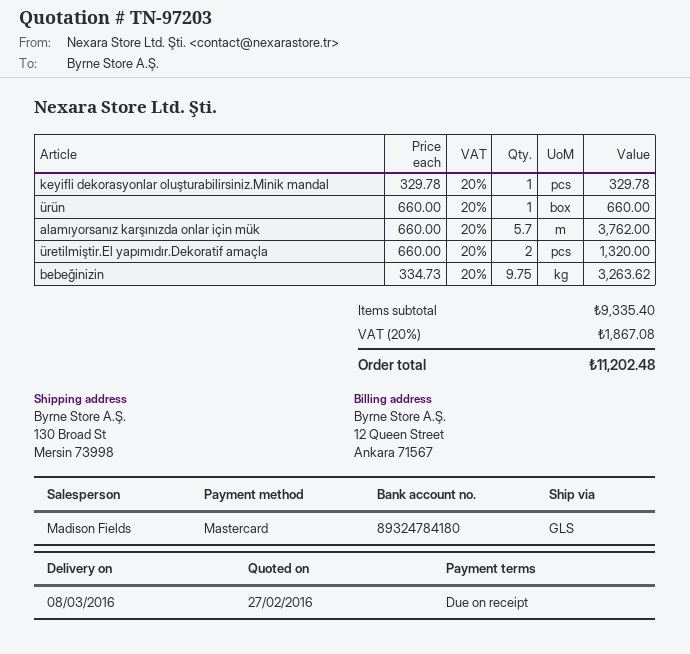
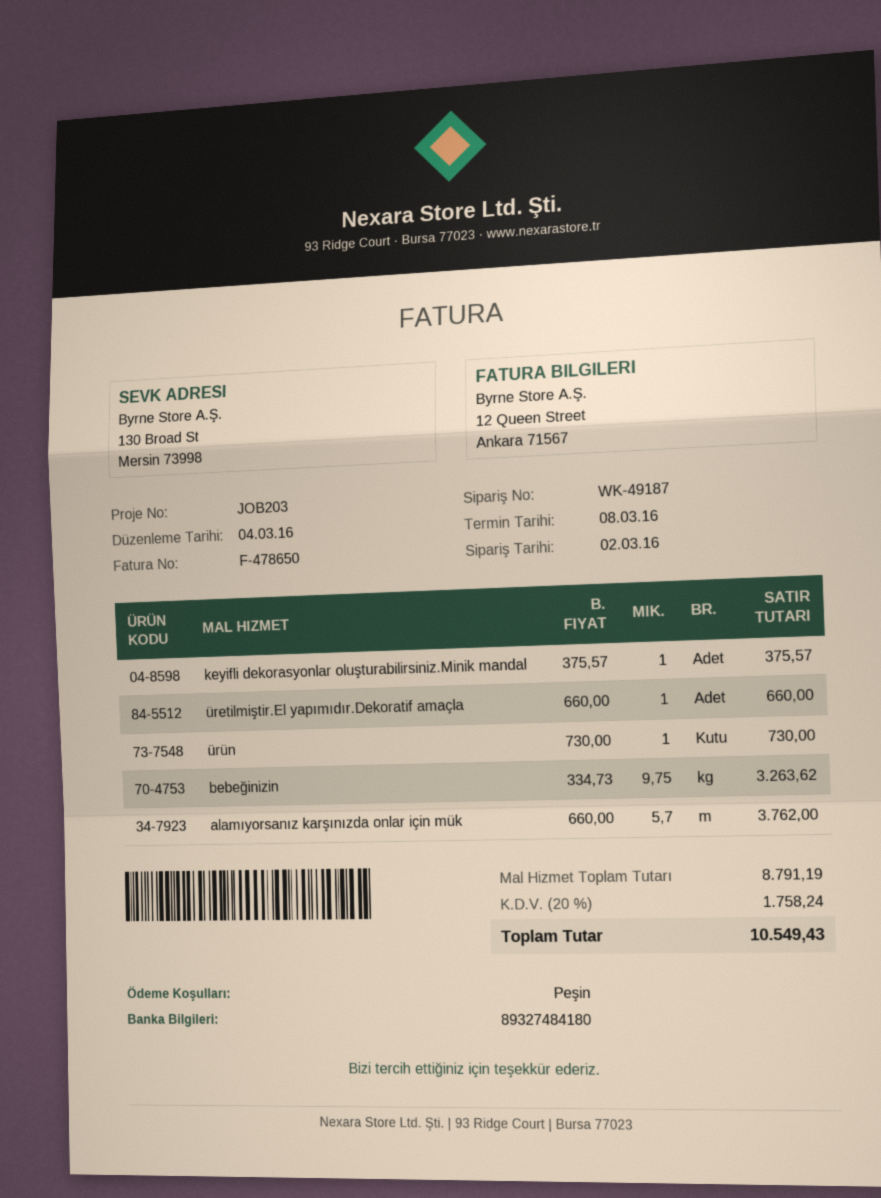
bank account: 89324784180 -> 89327484180
keyifli dekorasyonlar oluşturabilirsiniz.Minik mandal: 1 x 329.78 = 329.78 -> 1 x 375.57 = 375.57
ürün: 1 x 660.00 = 660.00 -> 1 x 730.00 = 730.00
üretilmiştir.El yapımıdır.Dekoratif amaçla: 2 x 660.00 = 1320.00 -> 1 x 660.00 = 660.00
subtotal: 9335.40 -> 8791.19
tax: 20% = 1867.08 -> 20% = 1758.24
total: 11202.48 -> 10549.43

